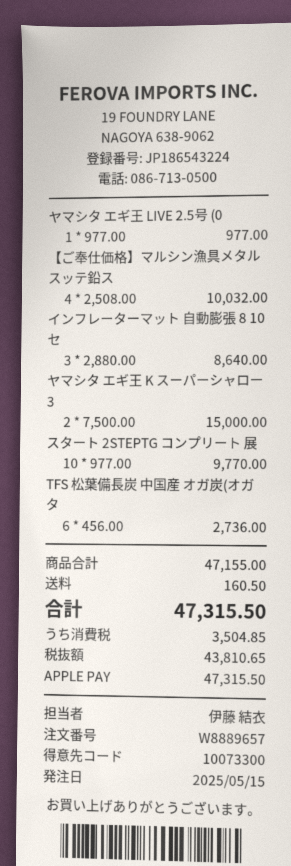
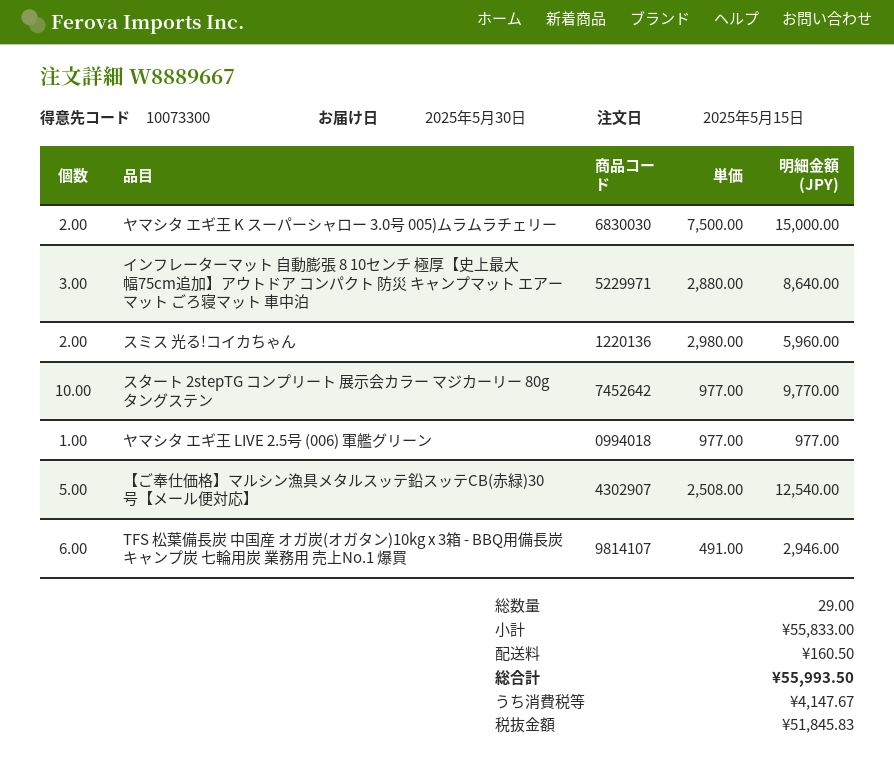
order number: W8889657 -> W8889667
【ご奉仕価格】マルシン漁具メタルスッテ鉛ス: 4 x 2508.00 = 10032.00 -> 5 x 2508.00 = 12540.00
TFS 松葉備長炭 中国産 オガ炭(オガタ: 6 x 456.00 = 2736.00 -> 6 x 491.00 = 2946.00
スミス 光る!コイカちゃん: none -> 2 x 2980.00 = 5960.00
subtotal: 47155.00 -> 55833.00
net: 43810.65 -> 51845.83
tax: 3504.85 -> 4147.67
total: 47315.50 -> 55993.50

